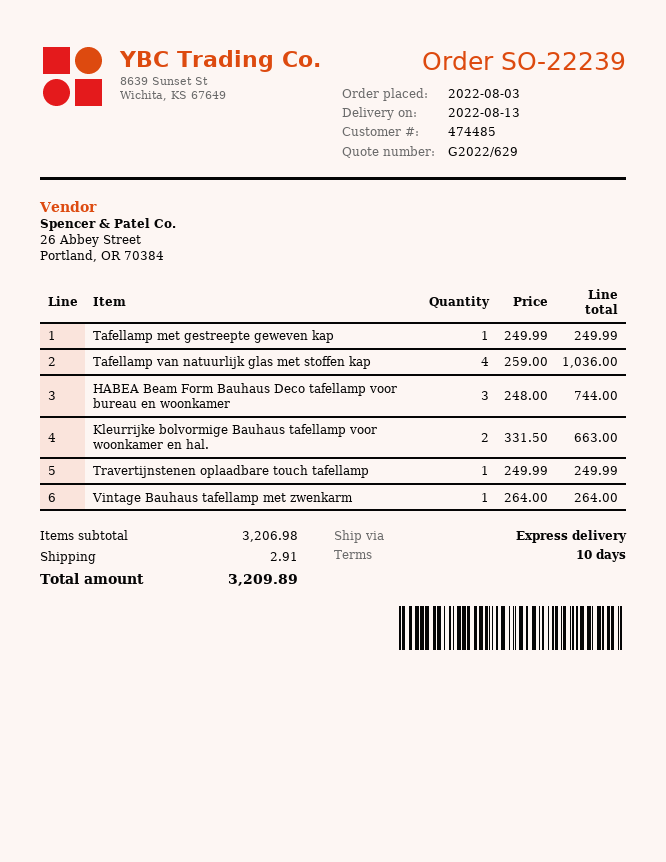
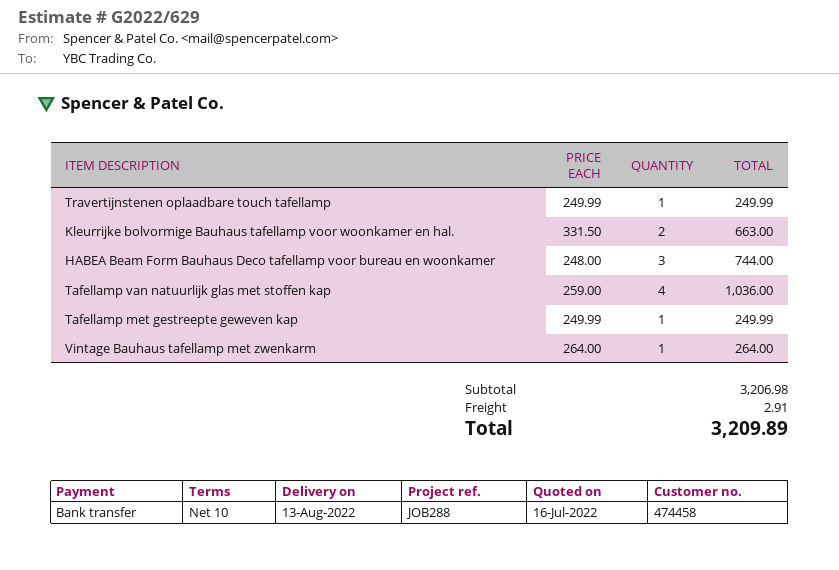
customer number: 474485 -> 474458

